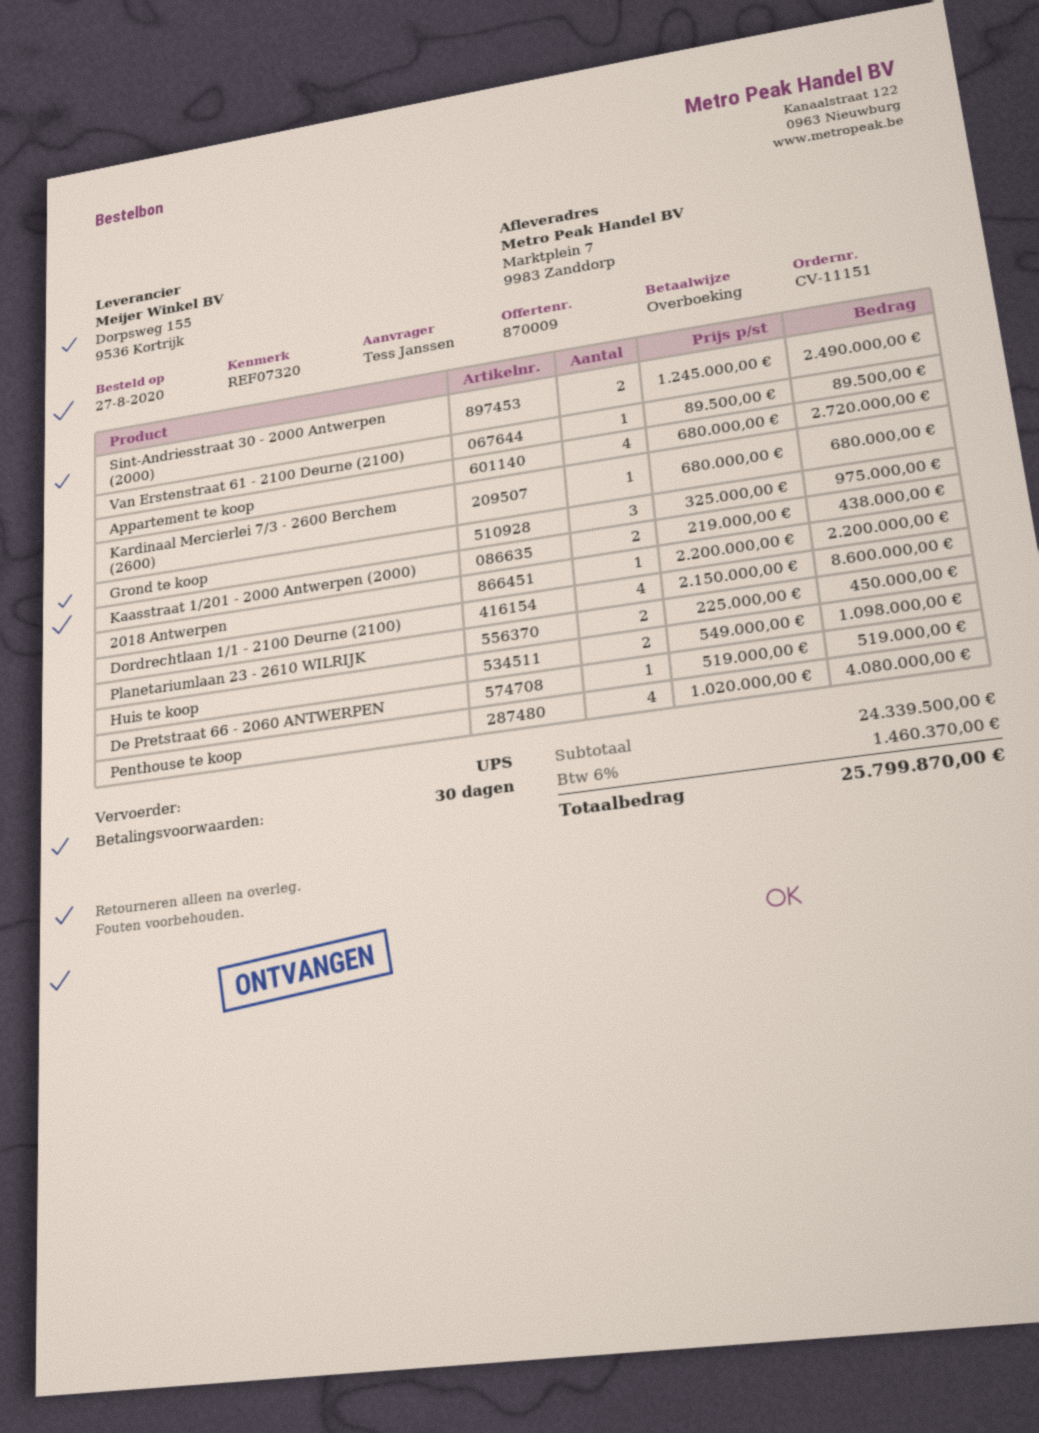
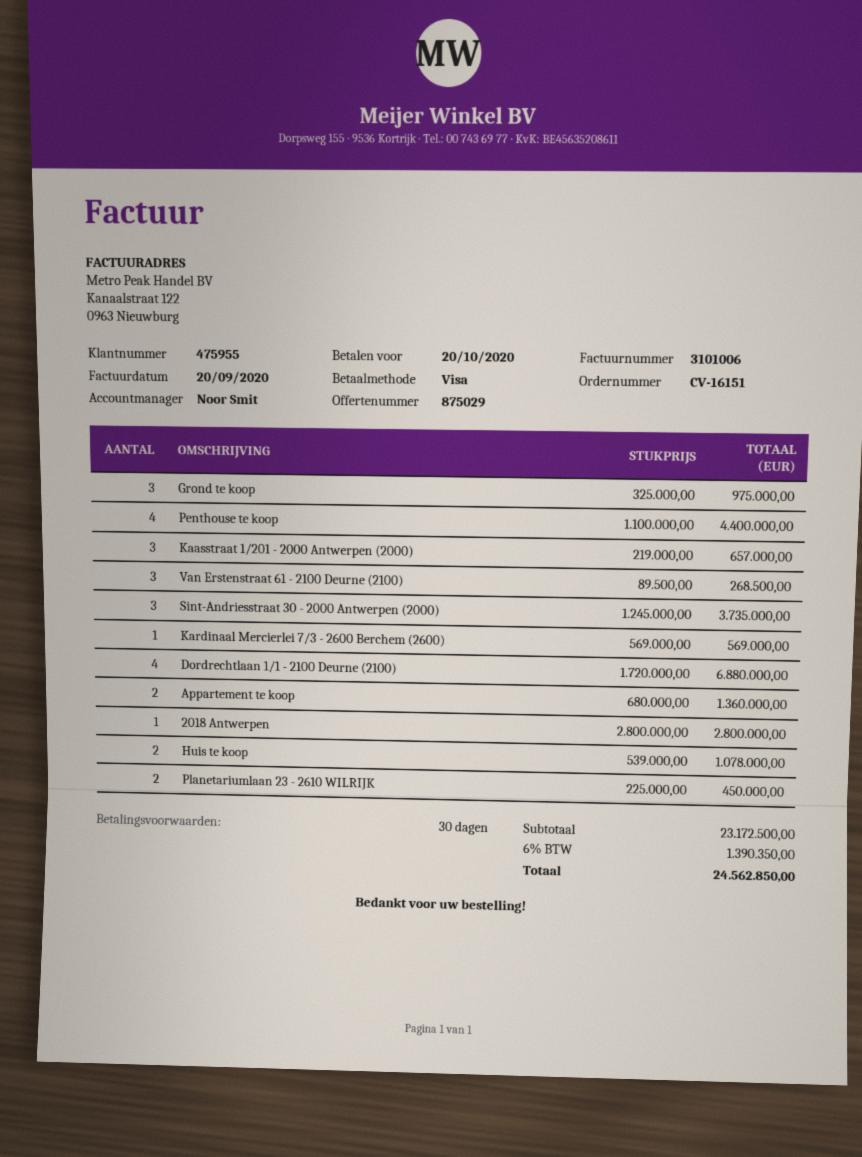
quote number: 870009 -> 875029
order number: CV-11151 -> CV-16151
payment method: bank transfer -> Visa
Sint-Andriesstraat 30 - 2000 Antwerpen (2000): 2 x 1245000.00 = 2490000.00 -> 3 x 1245000.00 = 3735000.00
Van Erstenstraat 61 - 2100 Deurne (2100): 1 x 89500.00 = 89500.00 -> 3 x 89500.00 = 268500.00
Appartement te koop: 4 x 680000.00 = 2720000.00 -> 2 x 680000.00 = 1360000.00
Kardinaal Mercierlei 7/3 - 2600 Berchem (2600): 1 x 680000.00 = 680000.00 -> 1 x 569000.00 = 569000.00
Kaasstraat 1/201 - 2000 Antwerpen (2000): 2 x 219000.00 = 438000.00 -> 3 x 219000.00 = 657000.00
2018 Antwerpen: 1 x 2200000.00 = 2200000.00 -> 1 x 2800000.00 = 2800000.00
Dordrechtlaan 1/1 - 2100 Deurne (2100): 4 x 2150000.00 = 8600000.00 -> 4 x 1720000.00 = 6880000.00
Huis te koop: 2 x 549000.00 = 1098000.00 -> 2 x 539000.00 = 1078000.00
De Pretstraat 66 - 2060 ANTWERPEN: 1 x 519000.00 = 519000.00 -> none
Penthouse te koop: 4 x 1020000.00 = 4080000.00 -> 4 x 1100000.00 = 4400000.00
subtotal: 24339500.00 -> 23172500.00
tax: 6% = 1460370.00 -> 6% = 1390350.00
total: 25799870.00 -> 24562850.00

